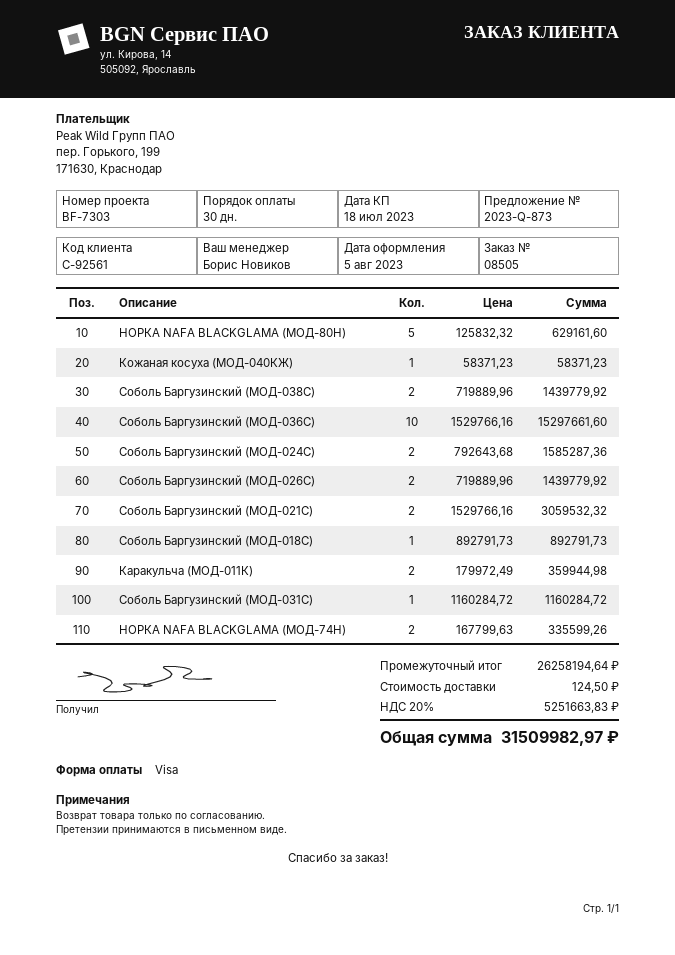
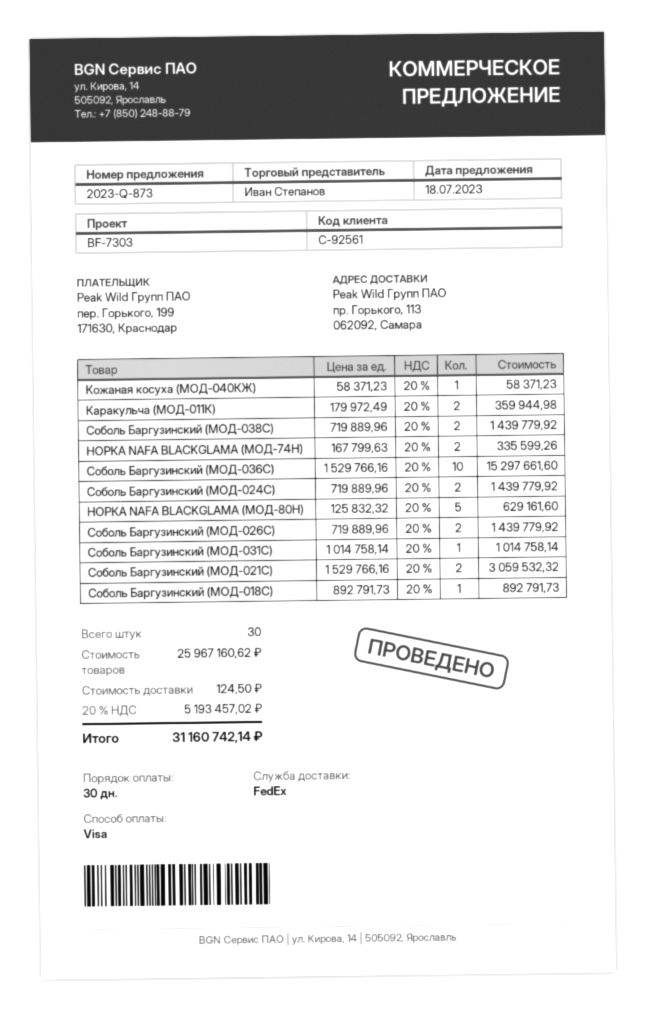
sales rep: Борис Новиков -> Иван Степанов
Соболь Баргузинский (МОД-024С): 2 x 792643.68 = 1585287.36 -> 2 x 719889.96 = 1439779.92
Соболь Баргузинский (МОД-031С): 1 x 1160284.72 = 1160284.72 -> 1 x 1014758.14 = 1014758.14
subtotal: 26258194.64 -> 25967160.62
tax: 20% = 5251663.83 -> 20% = 5193457.02
total: 31509982.97 -> 31160742.14

